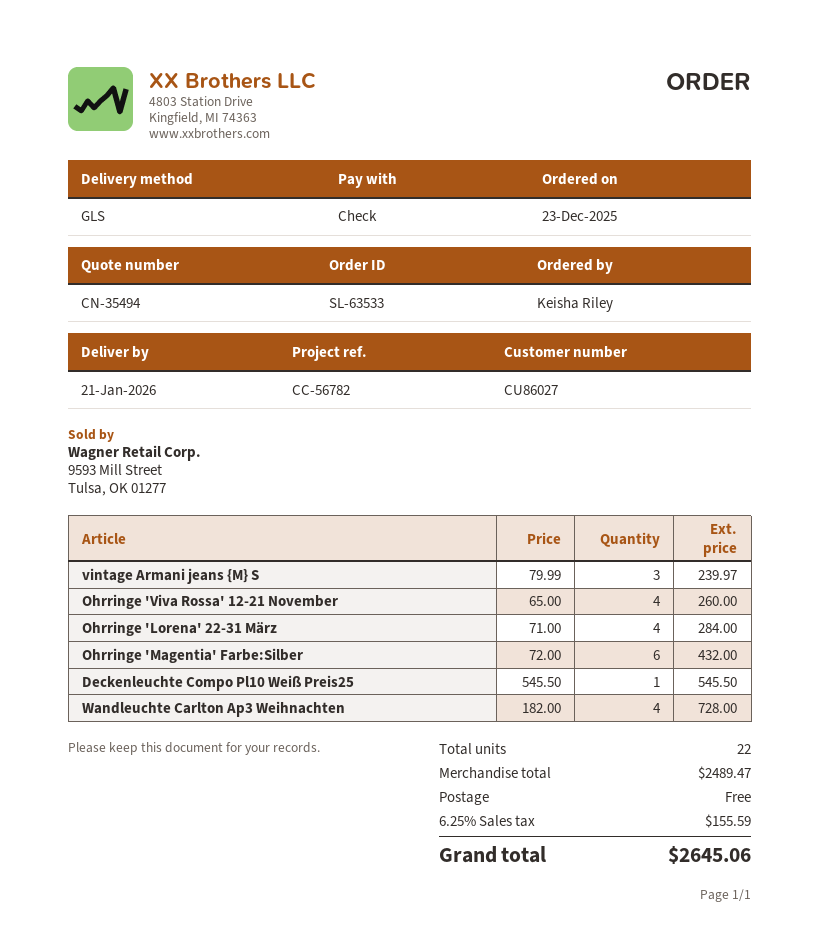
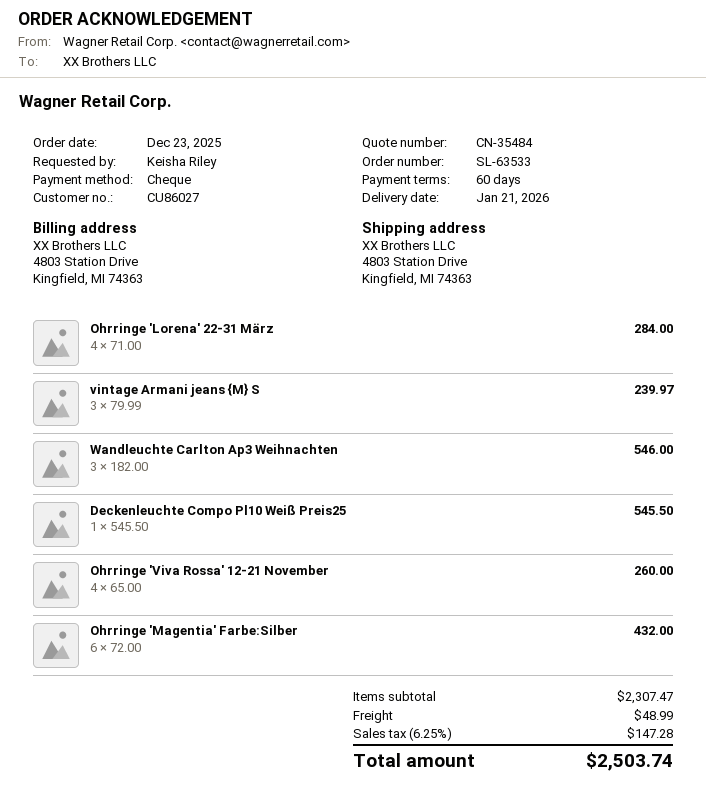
quote number: CN-35494 -> CN-35484
Wandleuchte Carlton Ap3 Weihnachten: 4 x 182.00 = 728.00 -> 3 x 182.00 = 546.00
subtotal: 2489.47 -> 2307.47
shipping: 0.00 -> 48.99
tax: 6.25% = 155.59 -> 6.25% = 147.28
total: 2645.06 -> 2503.74

